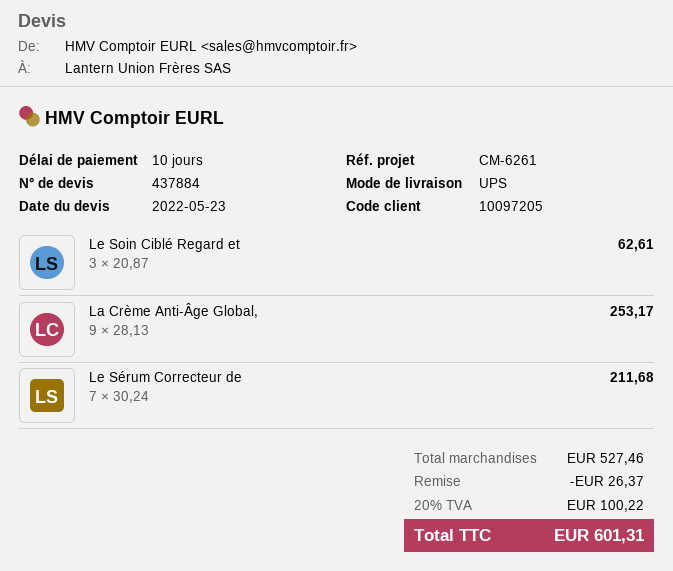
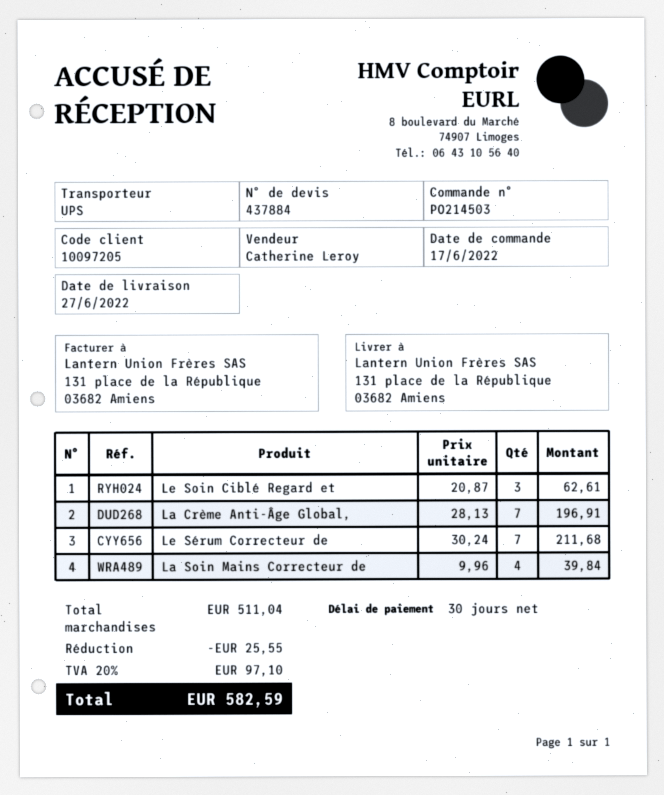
payment terms: 10 days -> 30 days
La Crème Anti-Âge Global,: 9 x 28.13 = 253.17 -> 7 x 28.13 = 196.91
La Soin Mains Correcteur de: none -> 4 x 9.96 = 39.84
subtotal: 527.46 -> 511.04
discount: 26.37 -> 25.55
tax: 20% = 100.22 -> 20% = 97.10
total: 601.31 -> 582.59

